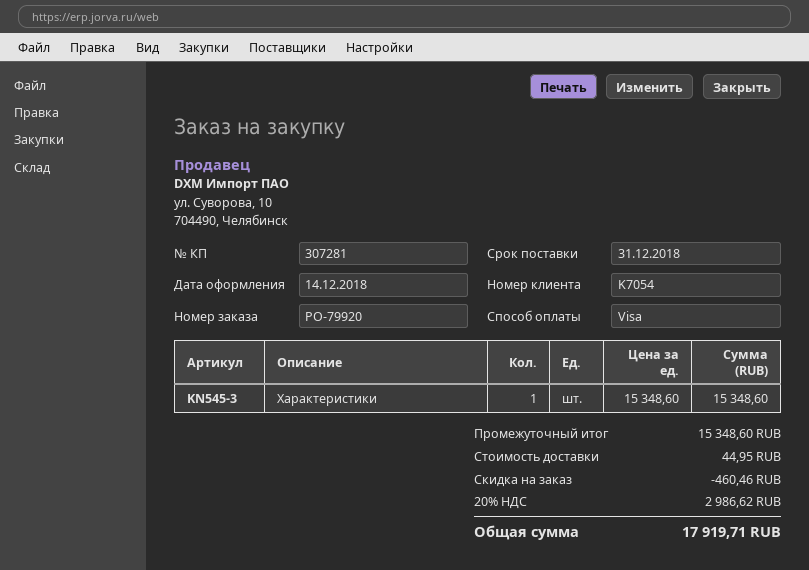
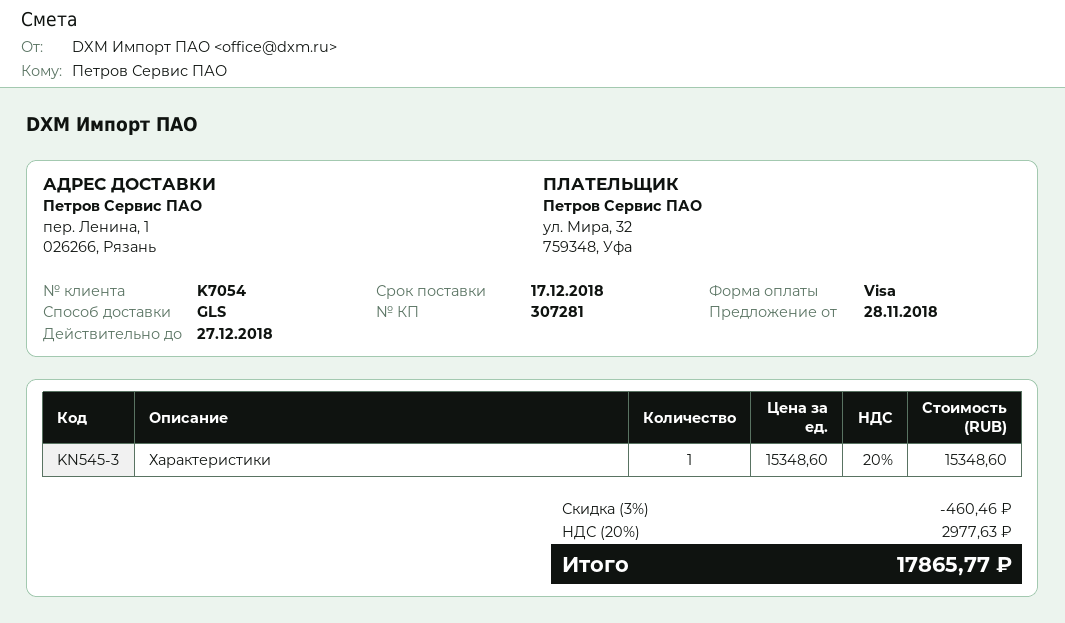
delivery date: 2018-12-31 -> 2018-12-17
shipping: 44.95 -> none
tax: 20% = 2986.62 -> 20% = 2977.63
total: 17919.71 -> 17865.77

